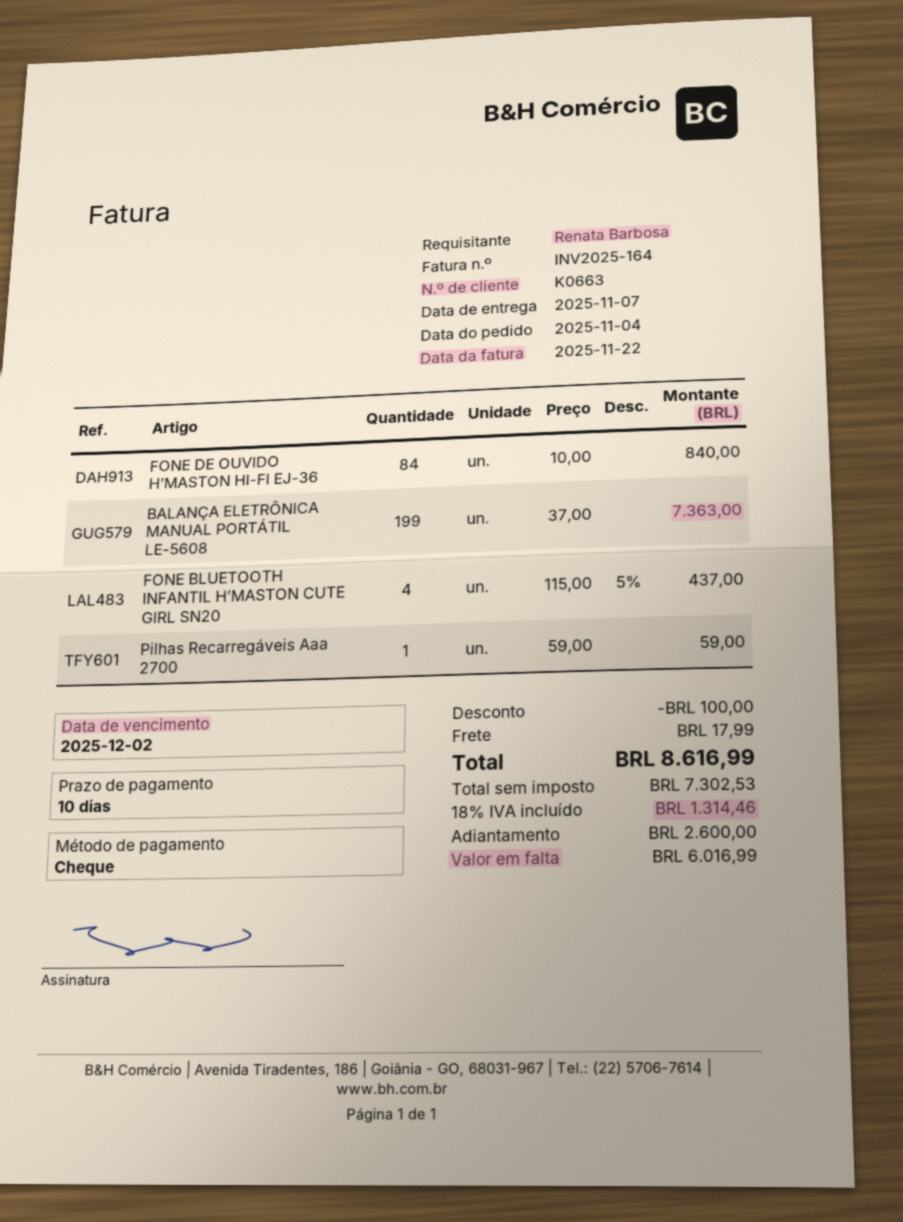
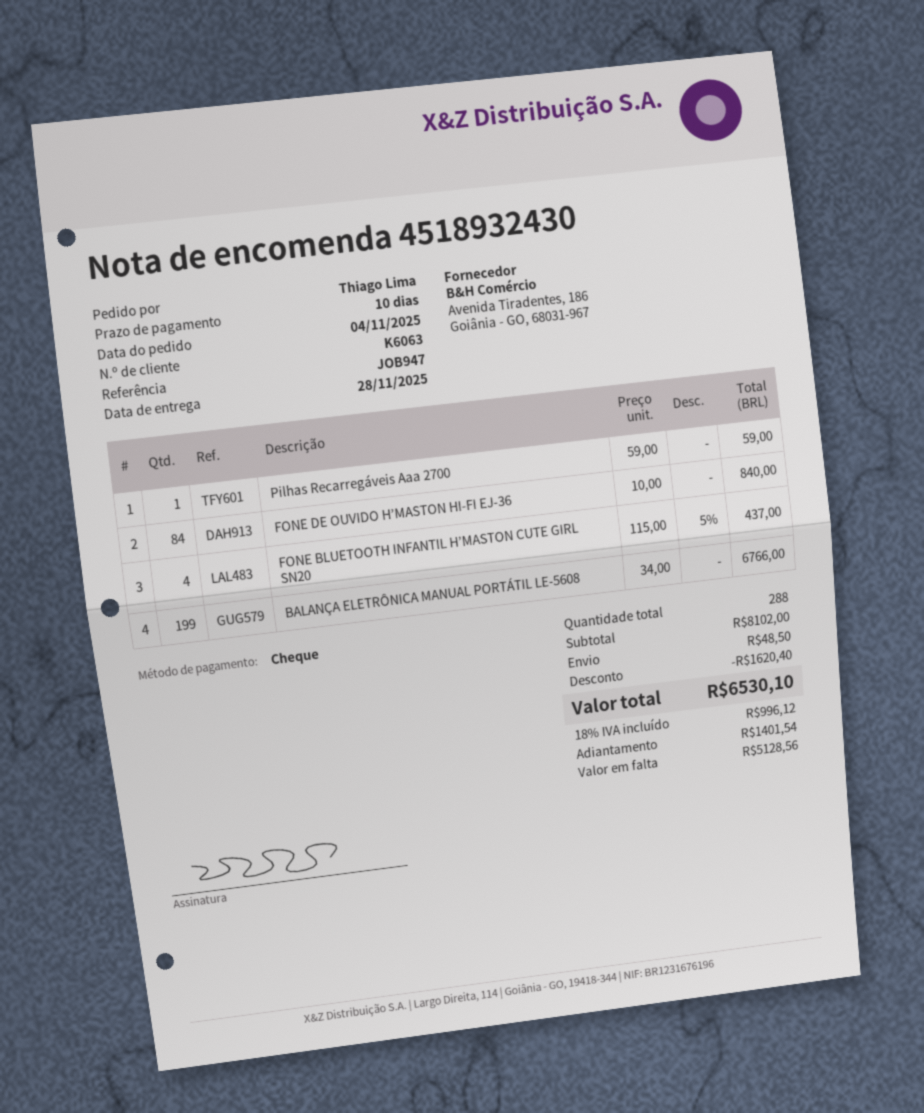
delivery date: 2025-11-07 -> 2025-11-28
customer number: K0663 -> K6063
ordered by: Renata Barbosa -> Thiago Lima
BALANÇA ELETRÔNICA MANUAL PORTÁTIL LE-5608: 199 x 37.00 = 7363.00 -> 199 x 34.00 = 6766.00
discount: 100.00 -> 1620.40
shipping: 17.99 -> 48.50
tax: 18% = 1314.46 -> 18% = 996.12
total: 8616.99 -> 6530.10
deposit: 2600.00 -> 1401.54
balance: 6016.99 -> 5128.56

